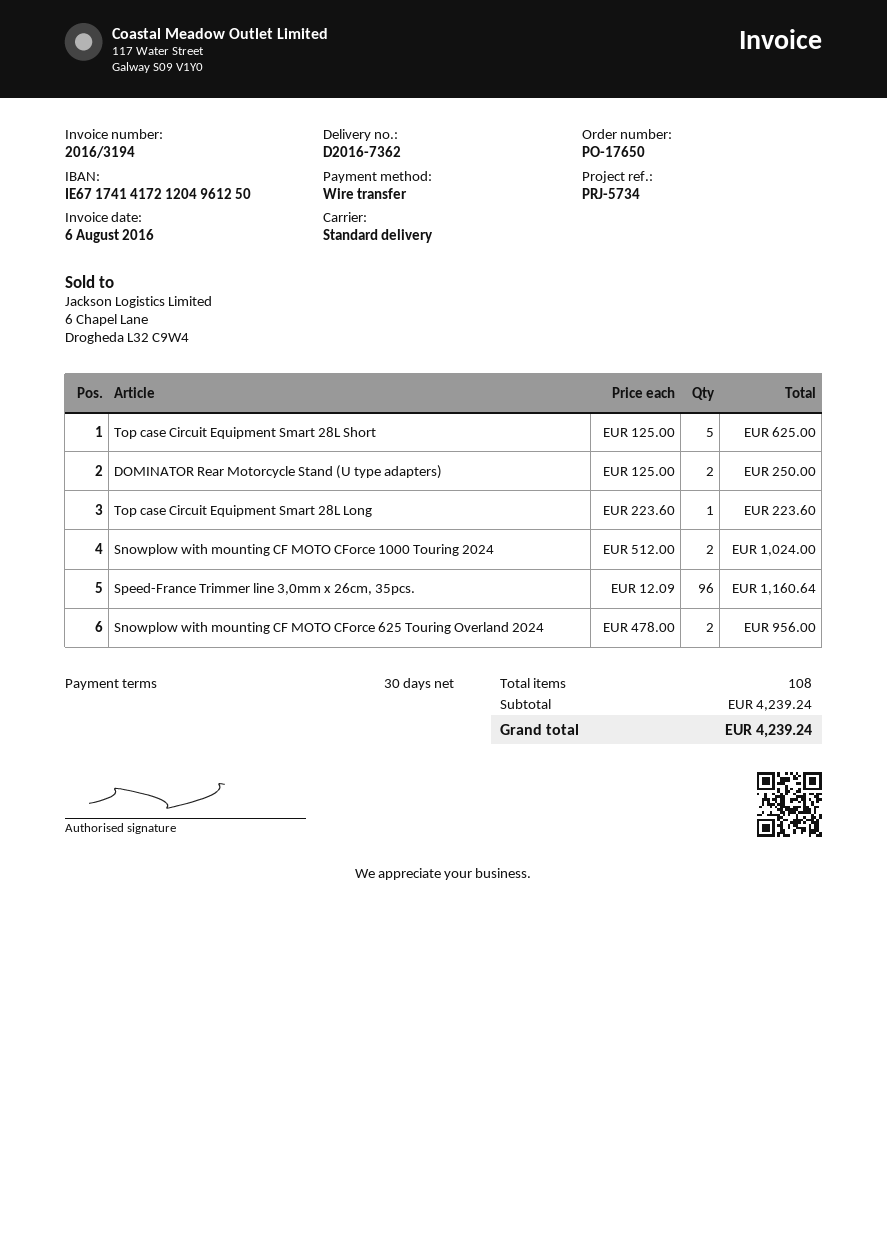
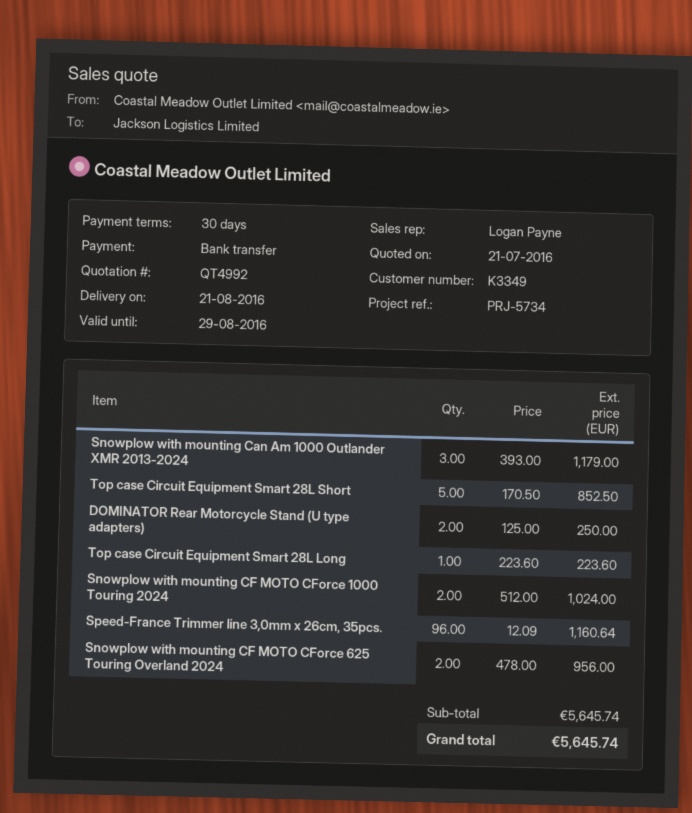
Top case Circuit Equipment Smart 28L Short: 5 x 125.00 = 625.00 -> 5 x 170.50 = 852.50
Snowplow with mounting Can Am 1000 Outlander XMR 2013-2024: none -> 3 x 393.00 = 1179.00
subtotal: 4239.24 -> 5645.74
total: 4239.24 -> 5645.74

